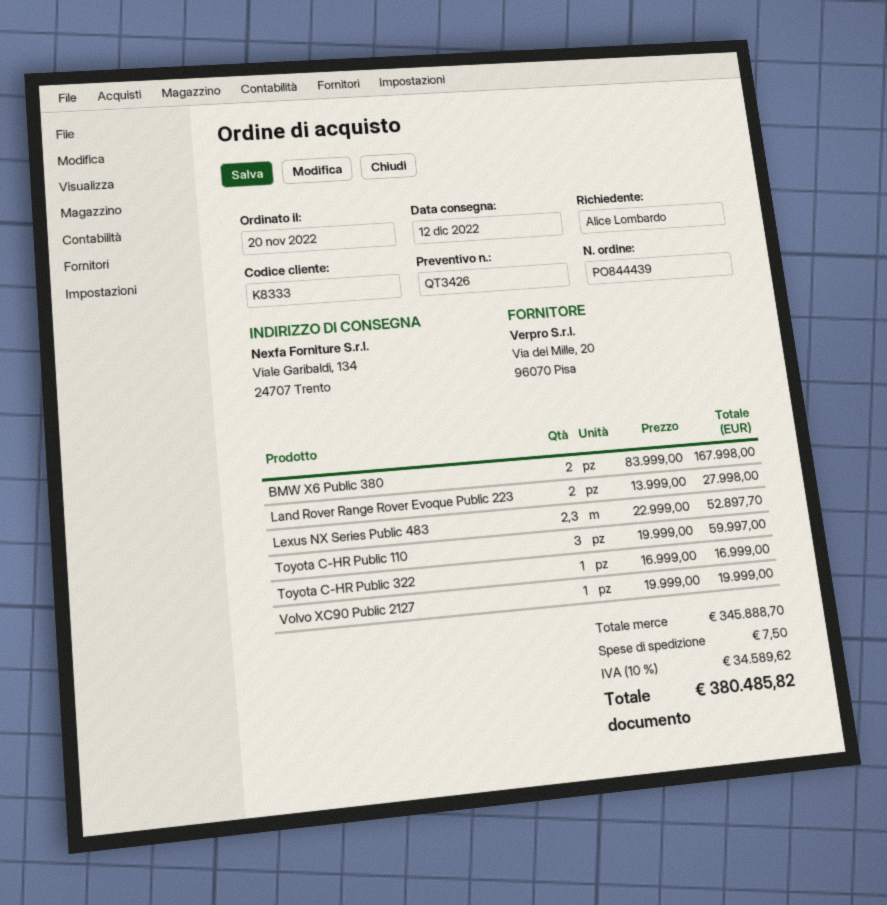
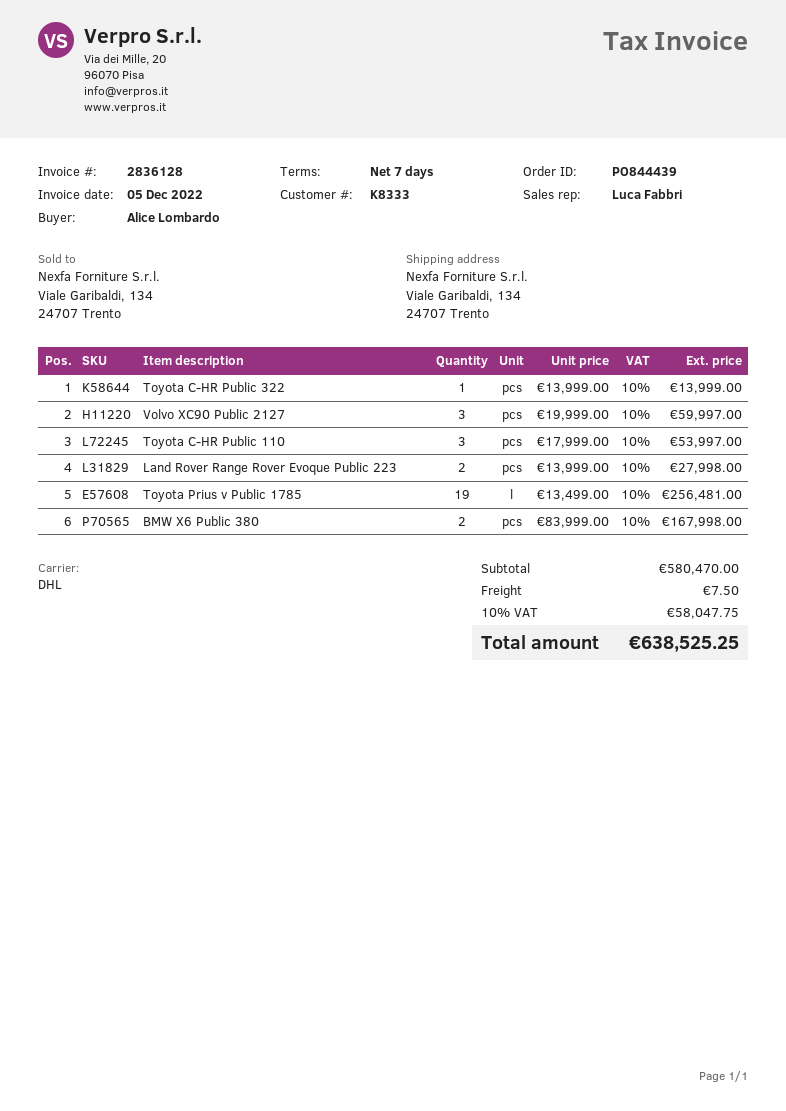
Lexus NX Series Public 483: 2.3 x 22999.00 = 52897.70 -> none
Toyota C-HR Public 110: 3 x 19999.00 = 59997.00 -> 3 x 17999.00 = 53997.00
Toyota C-HR Public 322: 1 x 16999.00 = 16999.00 -> 1 x 13999.00 = 13999.00
Volvo XC90 Public 2127: 1 x 19999.00 = 19999.00 -> 3 x 19999.00 = 59997.00
Toyota Prius v Public 1785: none -> 19 x 13499.00 = 256481.00
subtotal: 345888.70 -> 580470.00
tax: 10% = 34589.62 -> 10% = 58047.75
total: 380485.82 -> 638525.25

